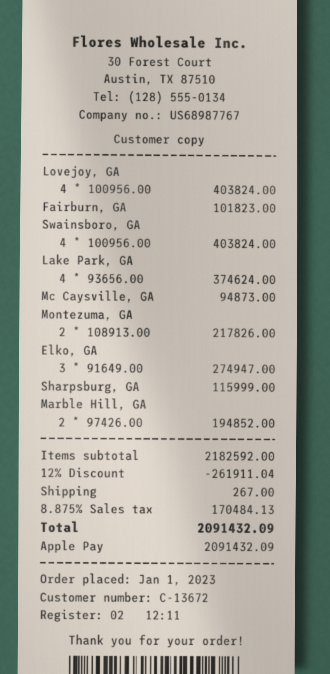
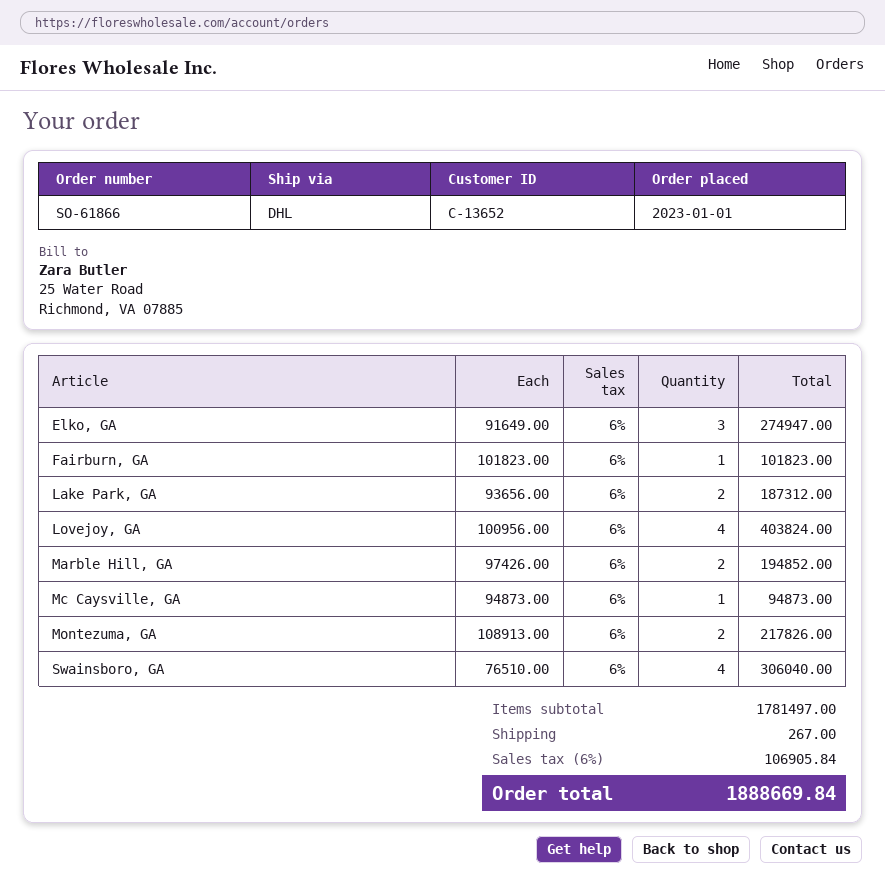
customer number: C-13672 -> C-13652
Swainsboro, GA: 4 x 100956.00 = 403824.00 -> 4 x 76510.00 = 306040.00
Lake Park, GA: 4 x 93656.00 = 374624.00 -> 2 x 93656.00 = 187312.00
Sharpsburg, GA: 1 x 115999.00 = 115999.00 -> none
subtotal: 2182592.00 -> 1781497.00
discount: 12% = 261911.04 -> none
tax: 8.875% = 170484.13 -> 6% = 106905.84
total: 2091432.09 -> 1888669.84

